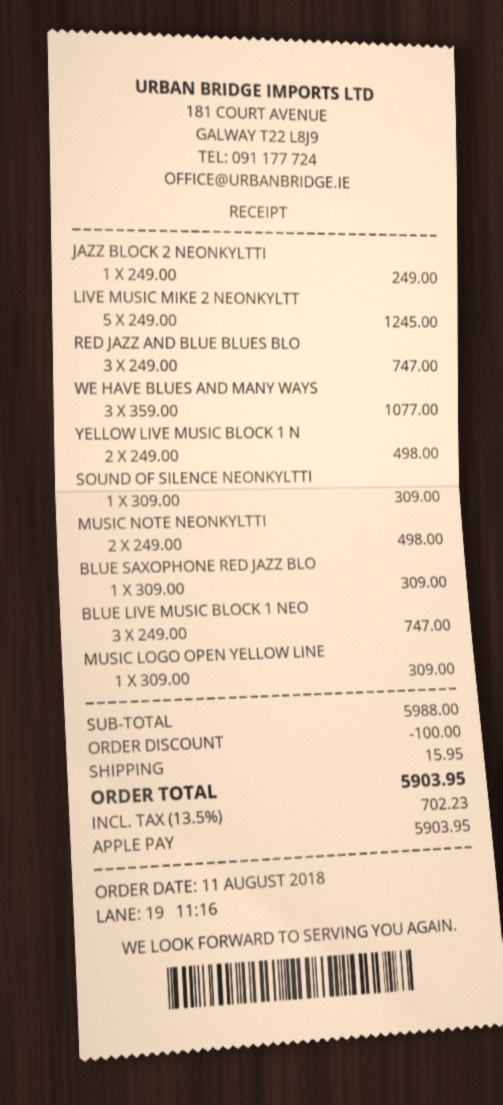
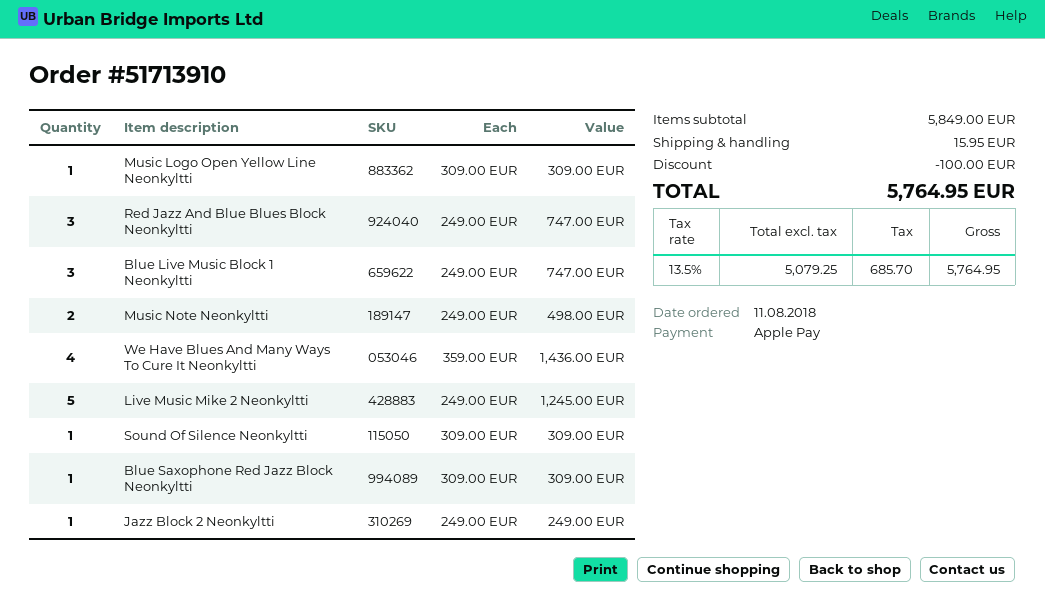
WE HAVE BLUES AND MANY WAYS: 3 x 359.00 = 1077.00 -> 4 x 359.00 = 1436.00
YELLOW LIVE MUSIC BLOCK 1 N: 2 x 249.00 = 498.00 -> none
subtotal: 5988.00 -> 5849.00
tax: 13.5% = 702.23 -> 13.5% = 685.70
total: 5903.95 -> 5764.95

